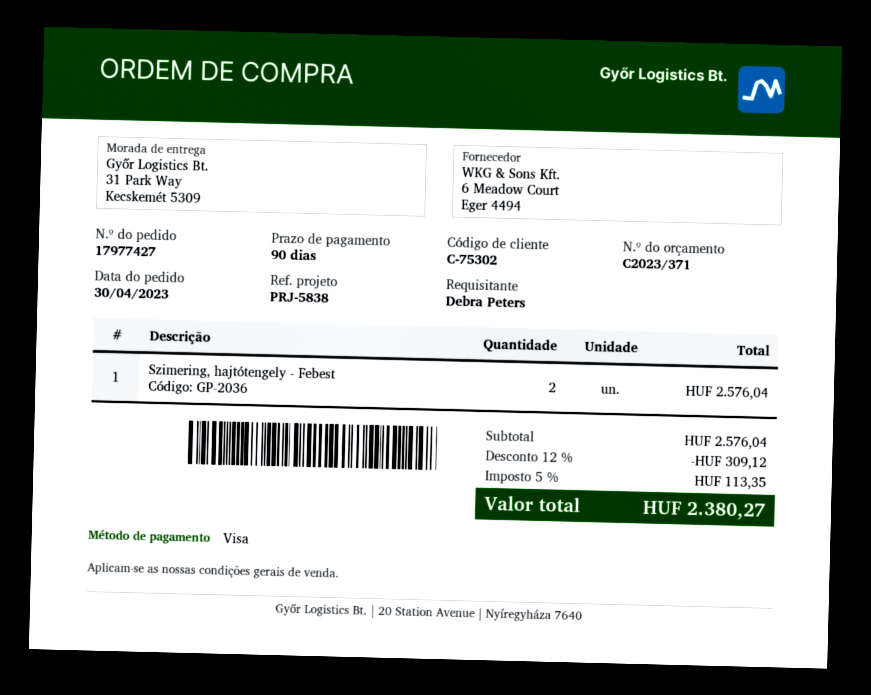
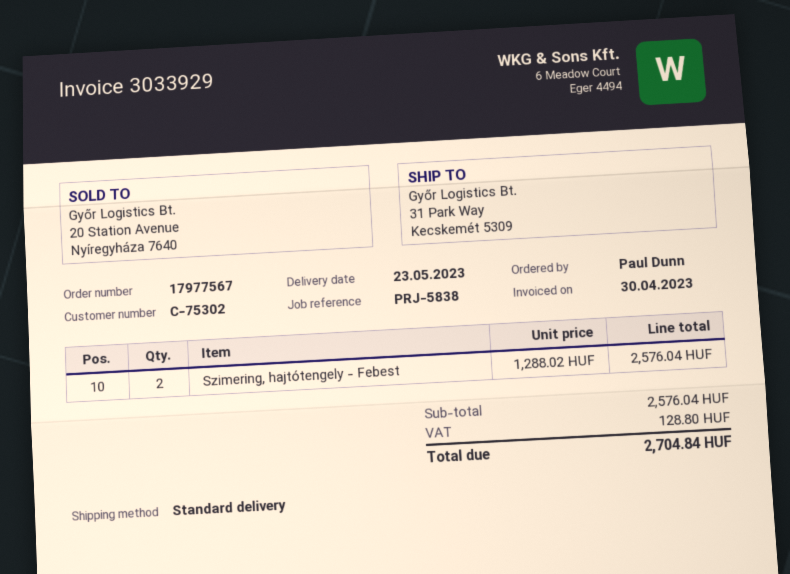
order number: 17977427 -> 17977567
ordered by: Debra Peters -> Paul Dunn
discount: 12% = 309.12 -> none
tax: 113.35 -> 128.80
total: 2380.27 -> 2704.84

